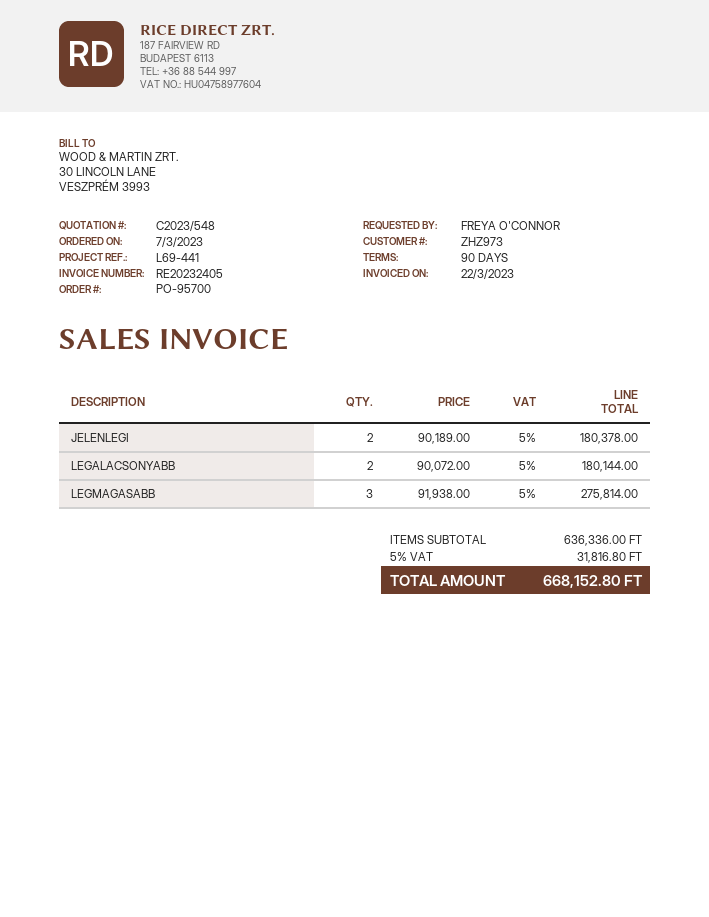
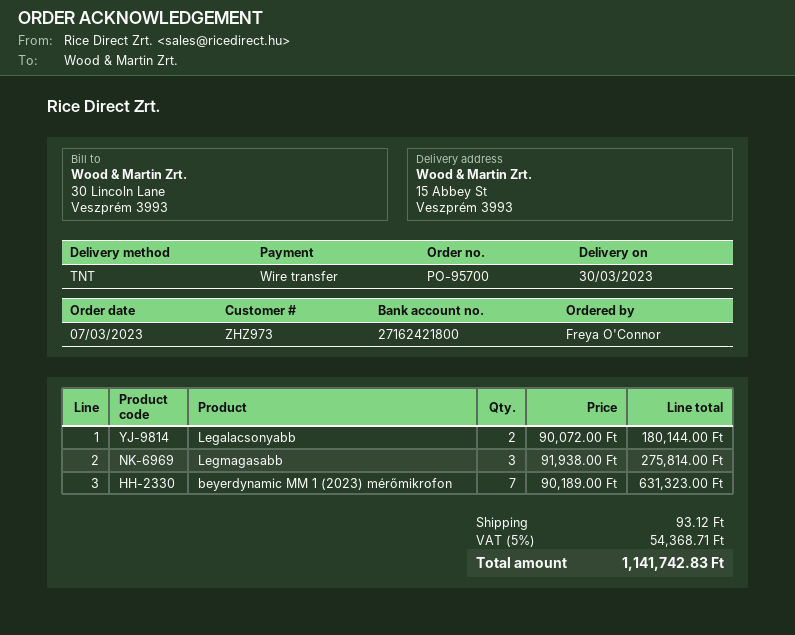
JELENLEGI: 2 x 90189.00 = 180378.00 -> none
beyerdynamic MM 1 (2023) mérőmikrofon: none -> 7 x 90189.00 = 631323.00
shipping: none -> 93.12
tax: 5% = 31816.80 -> 5% = 54368.71
total: 668152.80 -> 1141742.83

